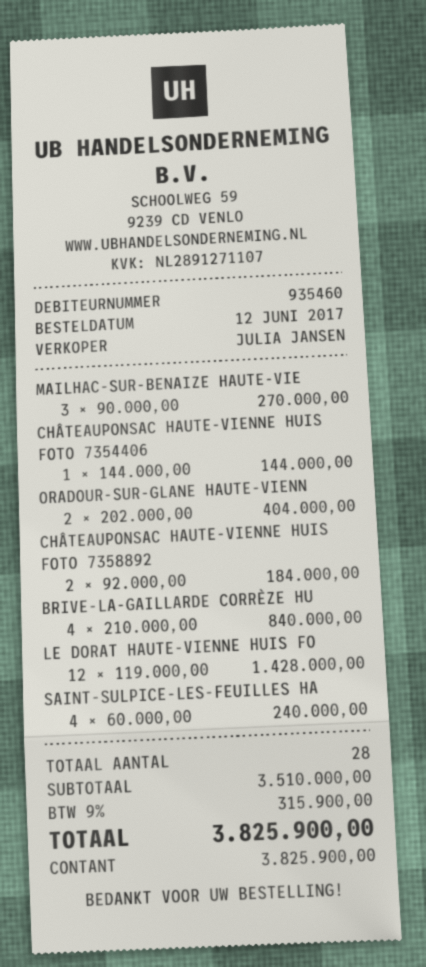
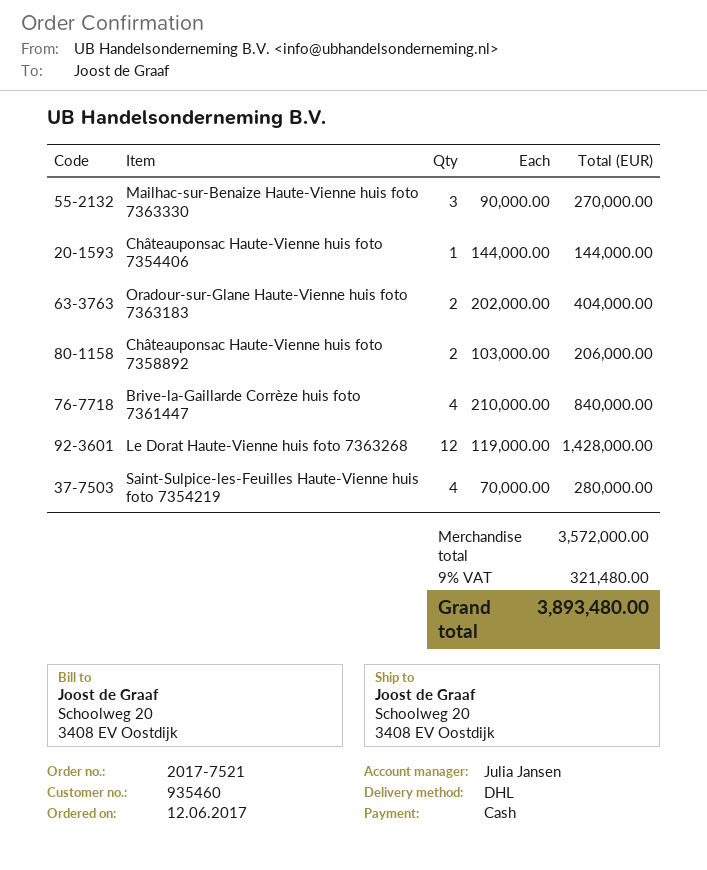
CHÂTEAUPONSAC HAUTE-VIENNE HUIS FOTO 7358892: 2 x 92000.00 = 184000.00 -> 2 x 103000.00 = 206000.00
SAINT-SULPICE-LES-FEUILLES HA: 4 x 60000.00 = 240000.00 -> 4 x 70000.00 = 280000.00
subtotal: 3510000.00 -> 3572000.00
tax: 9% = 315900.00 -> 9% = 321480.00
total: 3825900.00 -> 3893480.00

